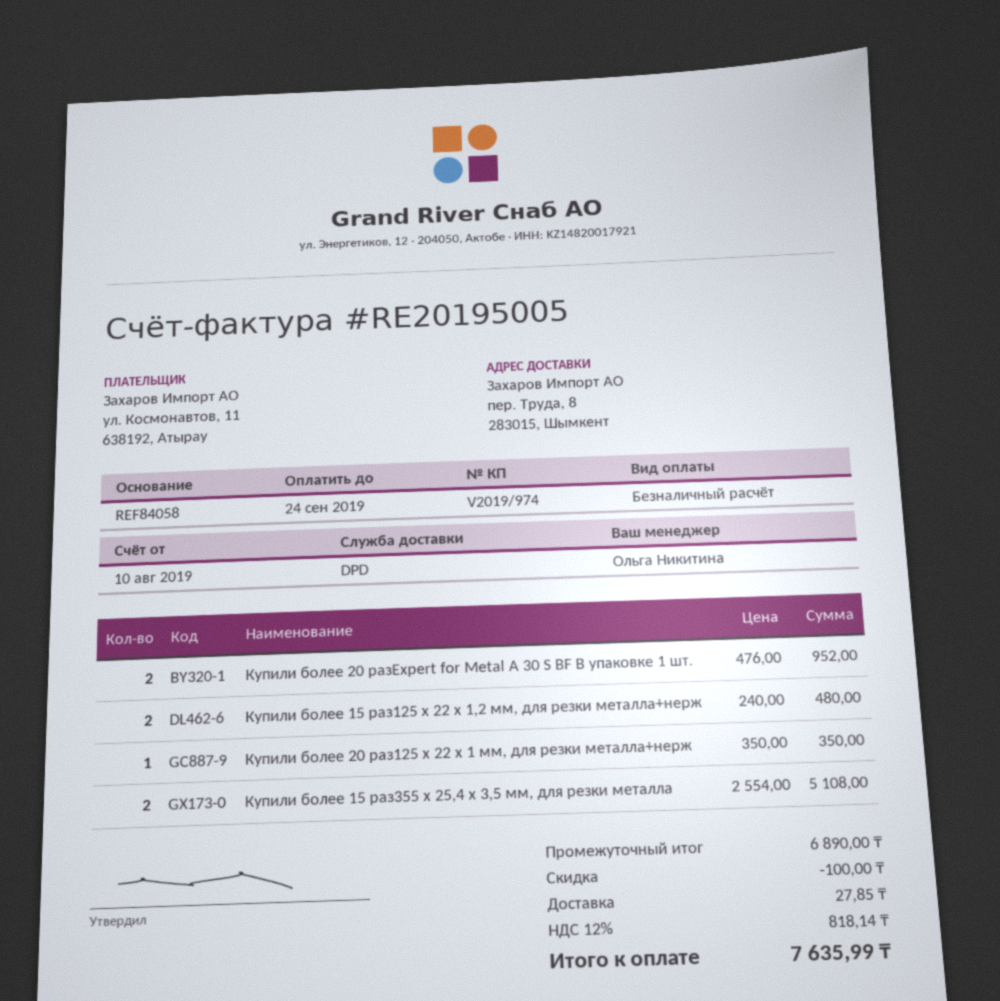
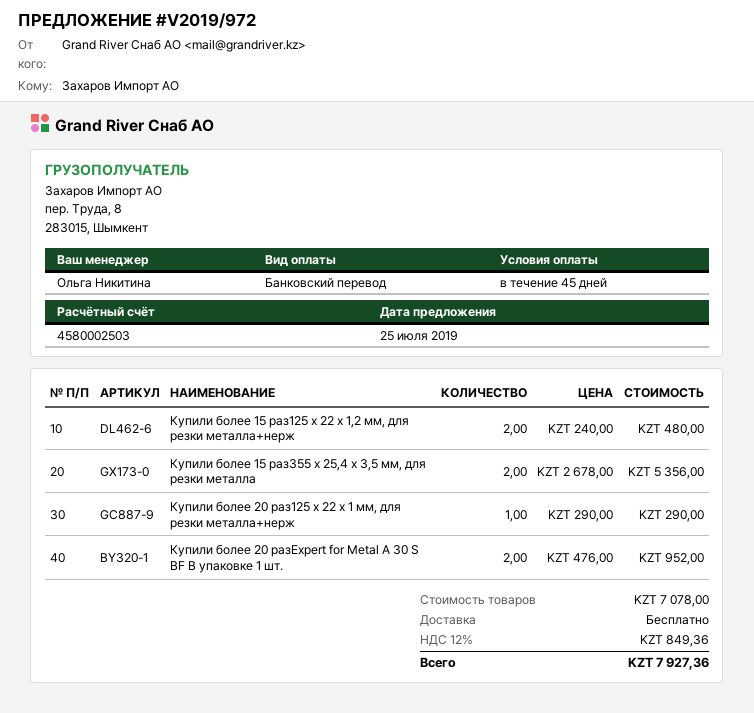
quote number: V2019/974 -> V2019/972
Купили более 20 раз125 х 22 х 1 мм, для резки металла+нерж: 1 x 350.00 = 350.00 -> 1 x 290.00 = 290.00
Купили более 15 раз355 х 25,4 х 3,5 мм, для резки металла: 2 x 2554.00 = 5108.00 -> 2 x 2678.00 = 5356.00
subtotal: 6890.00 -> 7078.00
discount: 100.00 -> none
shipping: 27.85 -> 0.00
tax: 12% = 818.14 -> 12% = 849.36
total: 7635.99 -> 7927.36

